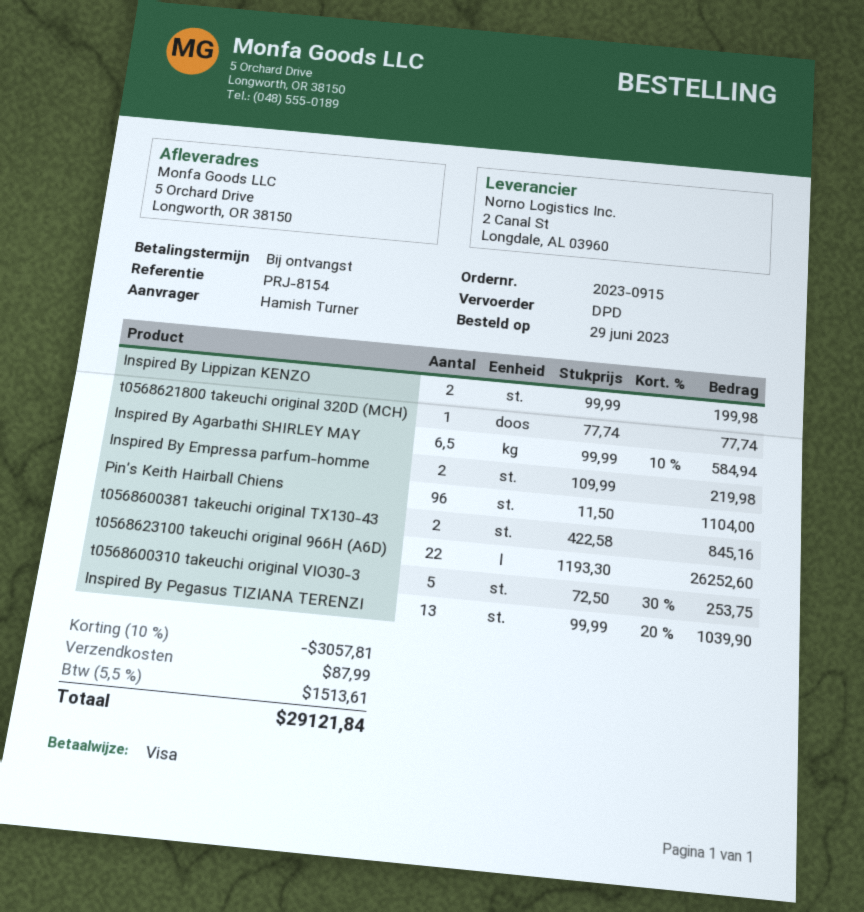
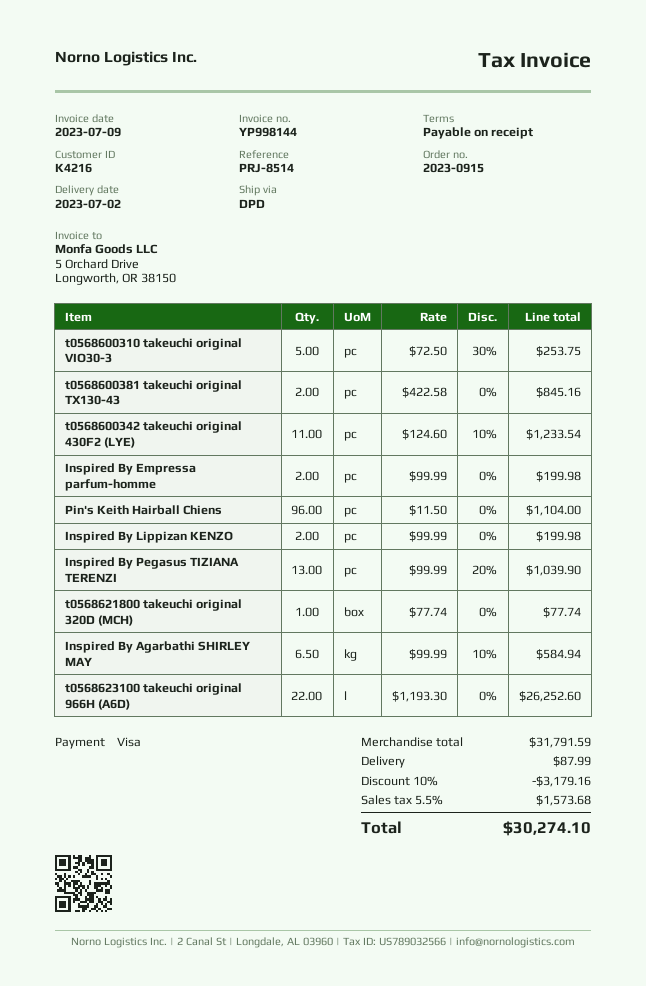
reference: PRJ-8154 -> PRJ-8514
Inspired By Empressa parfum-homme: 2 x 109.99 = 219.98 -> 2 x 99.99 = 199.98
t0568600342 takeuchi original 430F2 (LYE): none -> 11 x 124.60 - 10% = 1233.54
discount: 10% = 3057.81 -> 10% = 3179.16
tax: 5.5% = 1513.61 -> 5.5% = 1573.68
total: 29121.84 -> 30274.10

